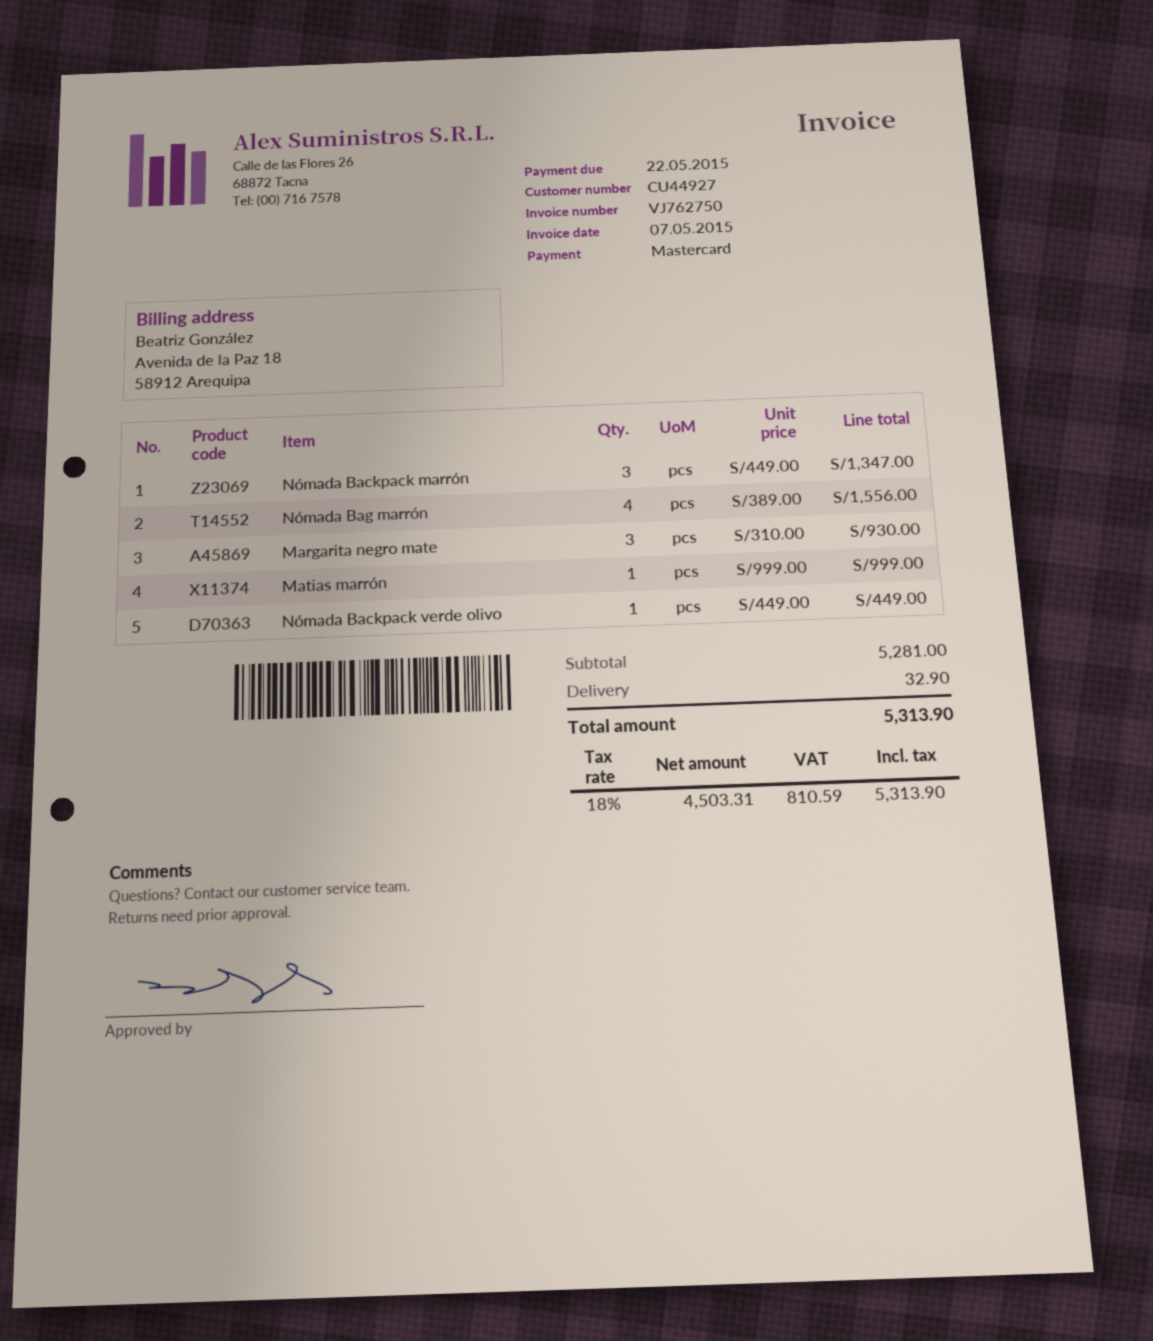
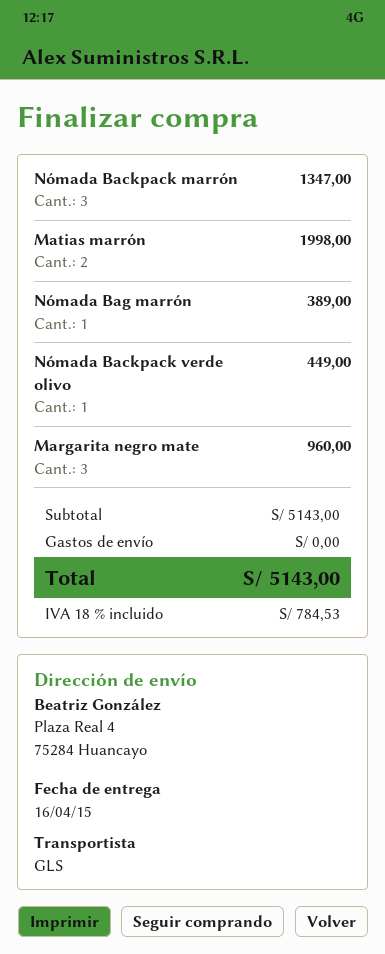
Nómada Bag marrón: 4 for 1556.00 -> 1 for 389.00
Margarita negro mate: 3 for 930.00 -> 3 for 960.00
Matias marrón: 1 for 999.00 -> 2 for 1998.00
subtotal: 5281.00 -> 5143.00
shipping: 32.90 -> 0.00
tax: 18% = 810.59 -> 18% = 784.53
total: 5313.90 -> 5143.00

